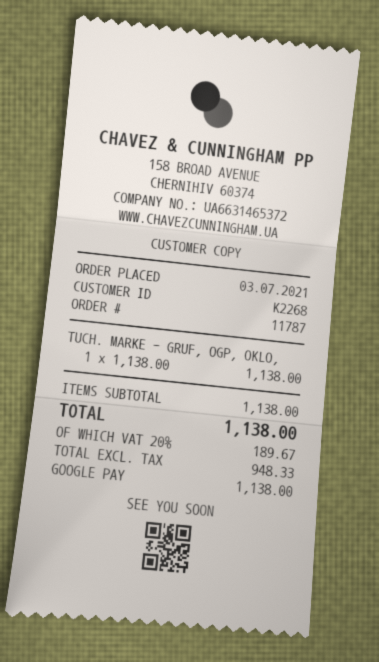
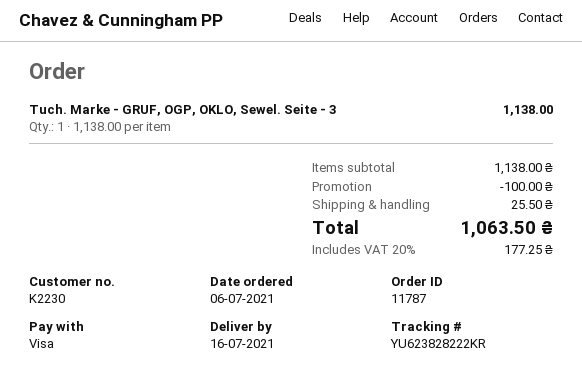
order date: 2021-07-03 -> 2021-07-06
customer number: K2268 -> K2230
payment method: Google Pay -> Visa
discount: none -> 100.00
shipping: none -> 25.50
tax: 20% = 189.67 -> 20% = 177.25
total: 1138.00 -> 1063.50

